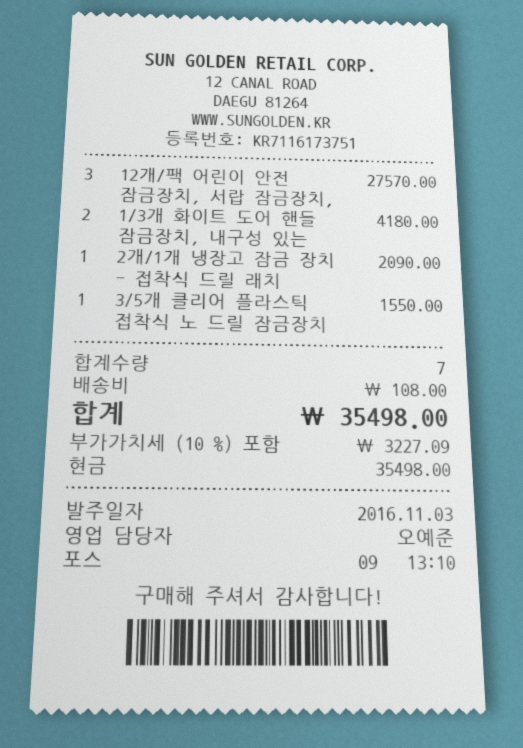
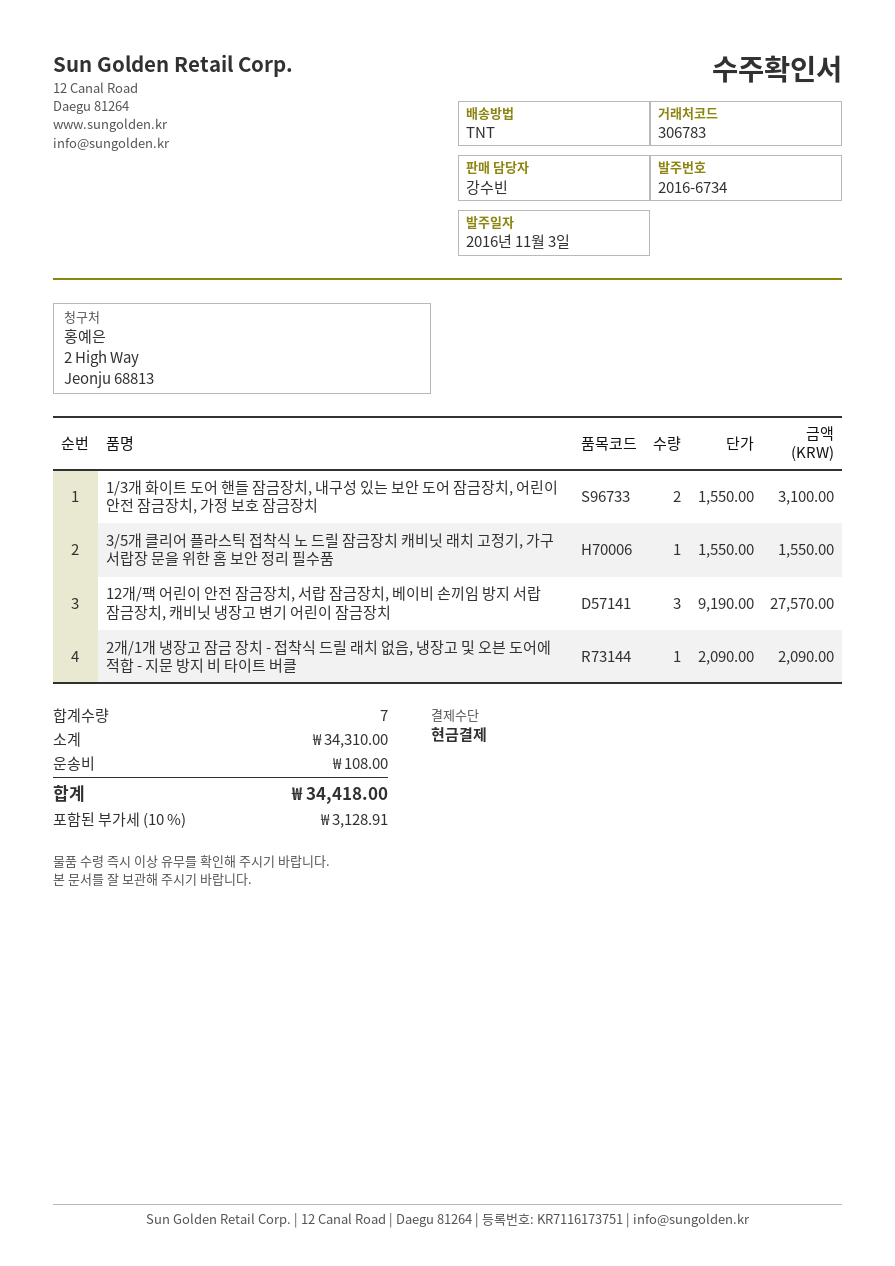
sales rep: 오예준 -> 강수빈
1/3개 화이트 도어 핸들 잠금장치, 내구성 있는: 2 for 4180.00 -> 2 for 3100.00
tax: 10% = 3227.09 -> 10% = 3128.91
total: 35498.00 -> 34418.00

